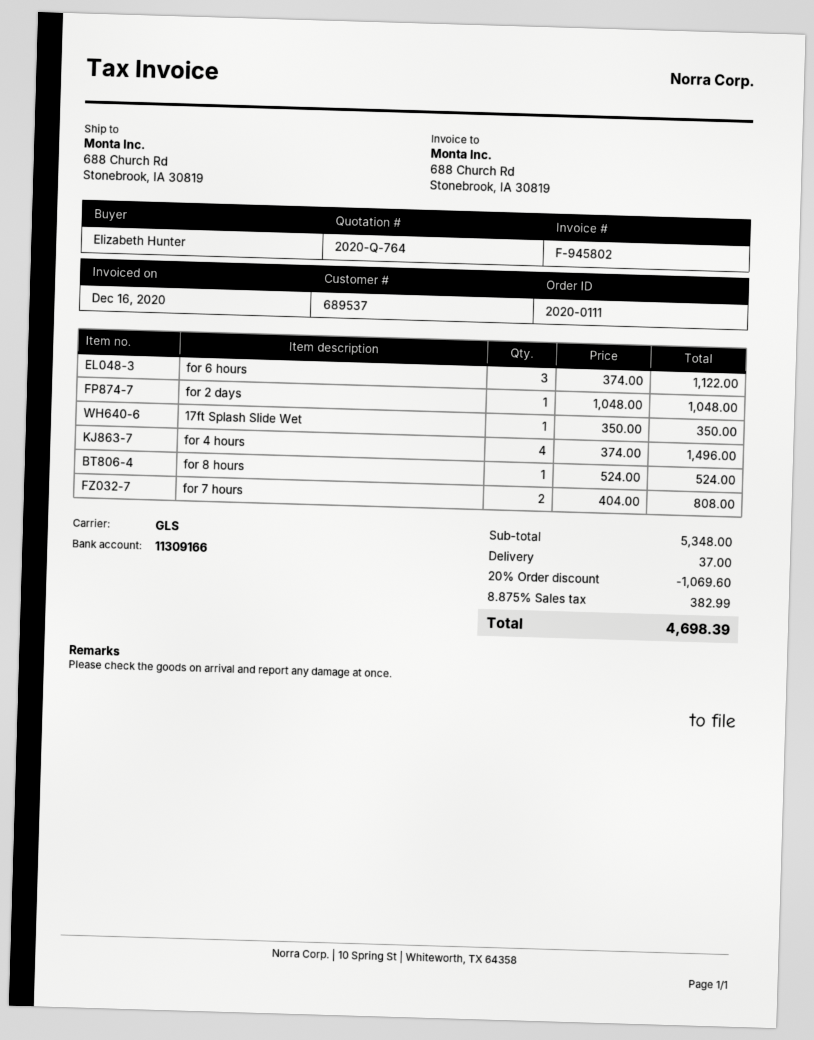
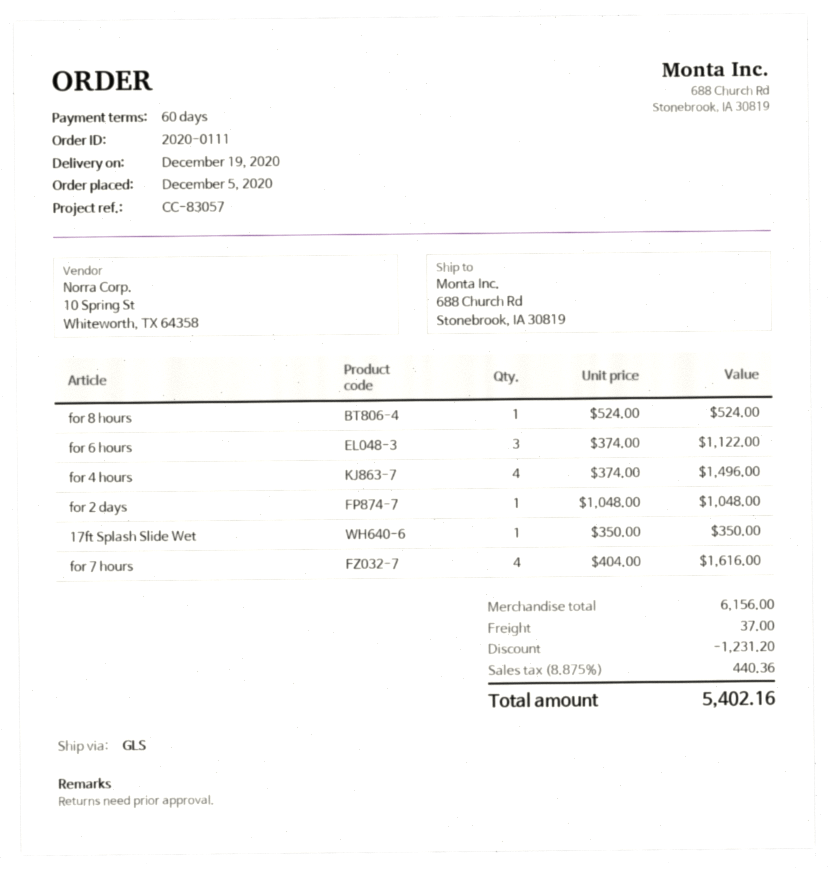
for 7 hours: 2 x 404.00 = 808.00 -> 4 x 404.00 = 1616.00
subtotal: 5348.00 -> 6156.00
discount: 1069.60 -> 1231.20
tax: 8.875% = 382.99 -> 8.875% = 440.36
total: 4698.39 -> 5402.16

